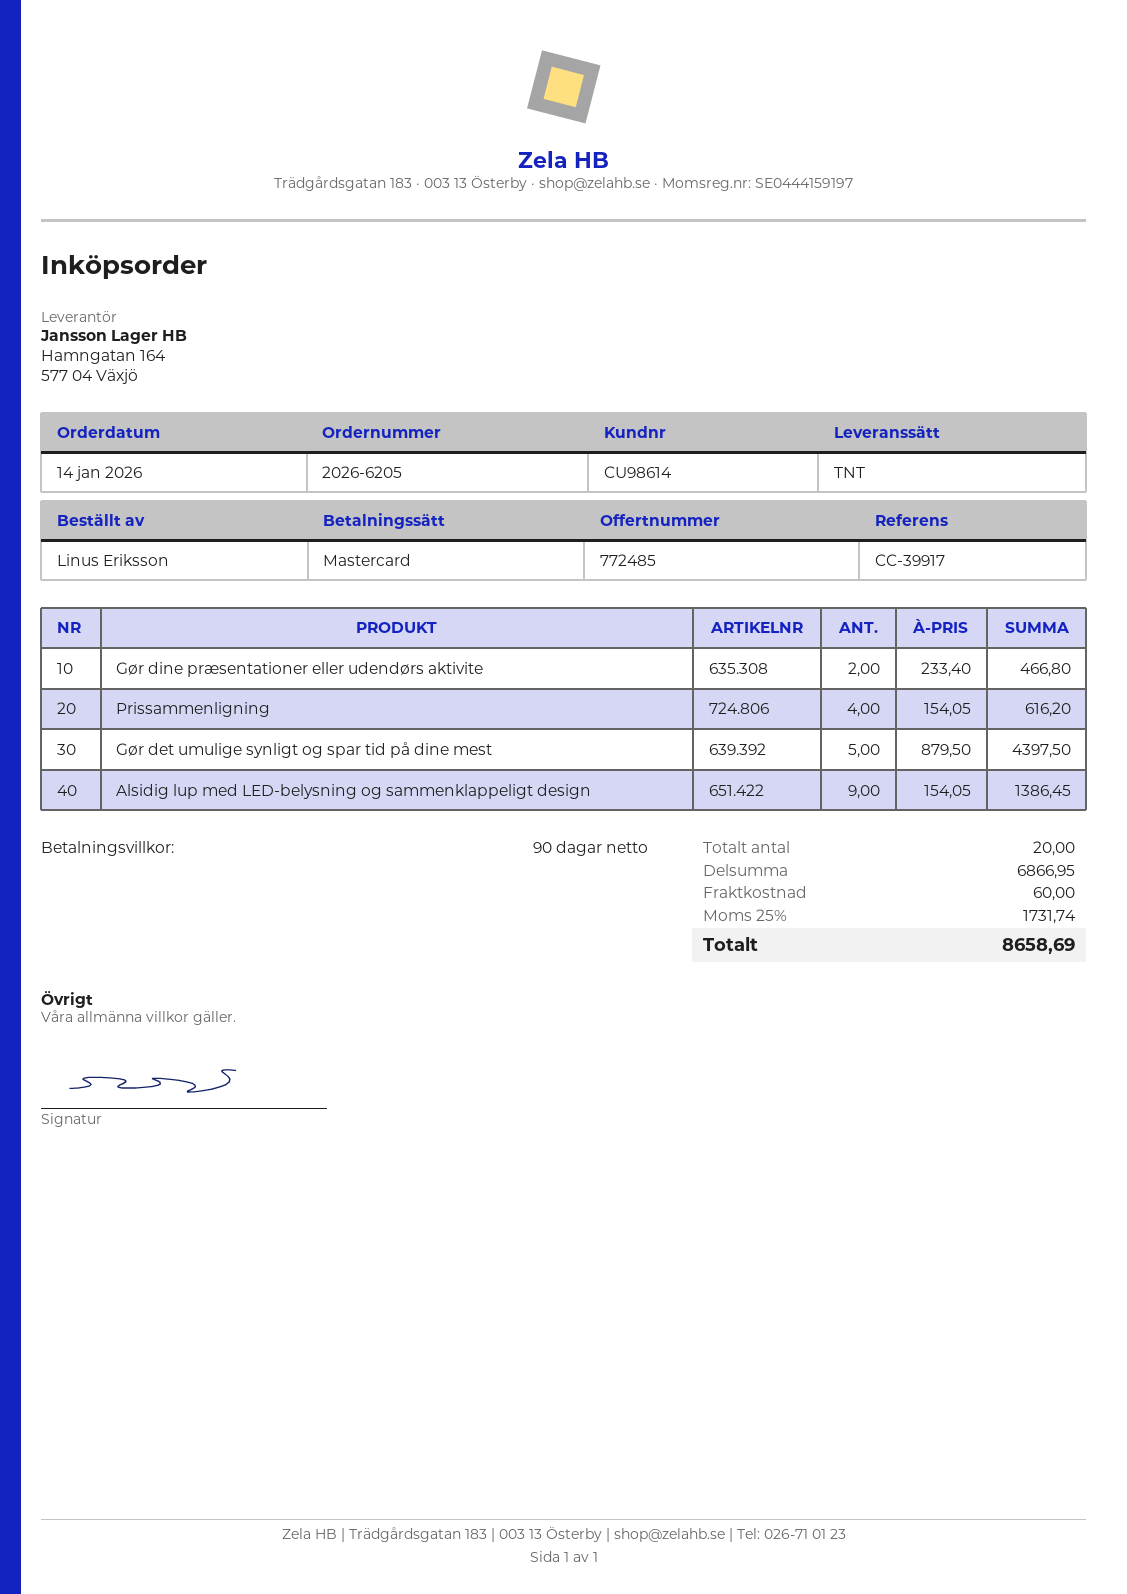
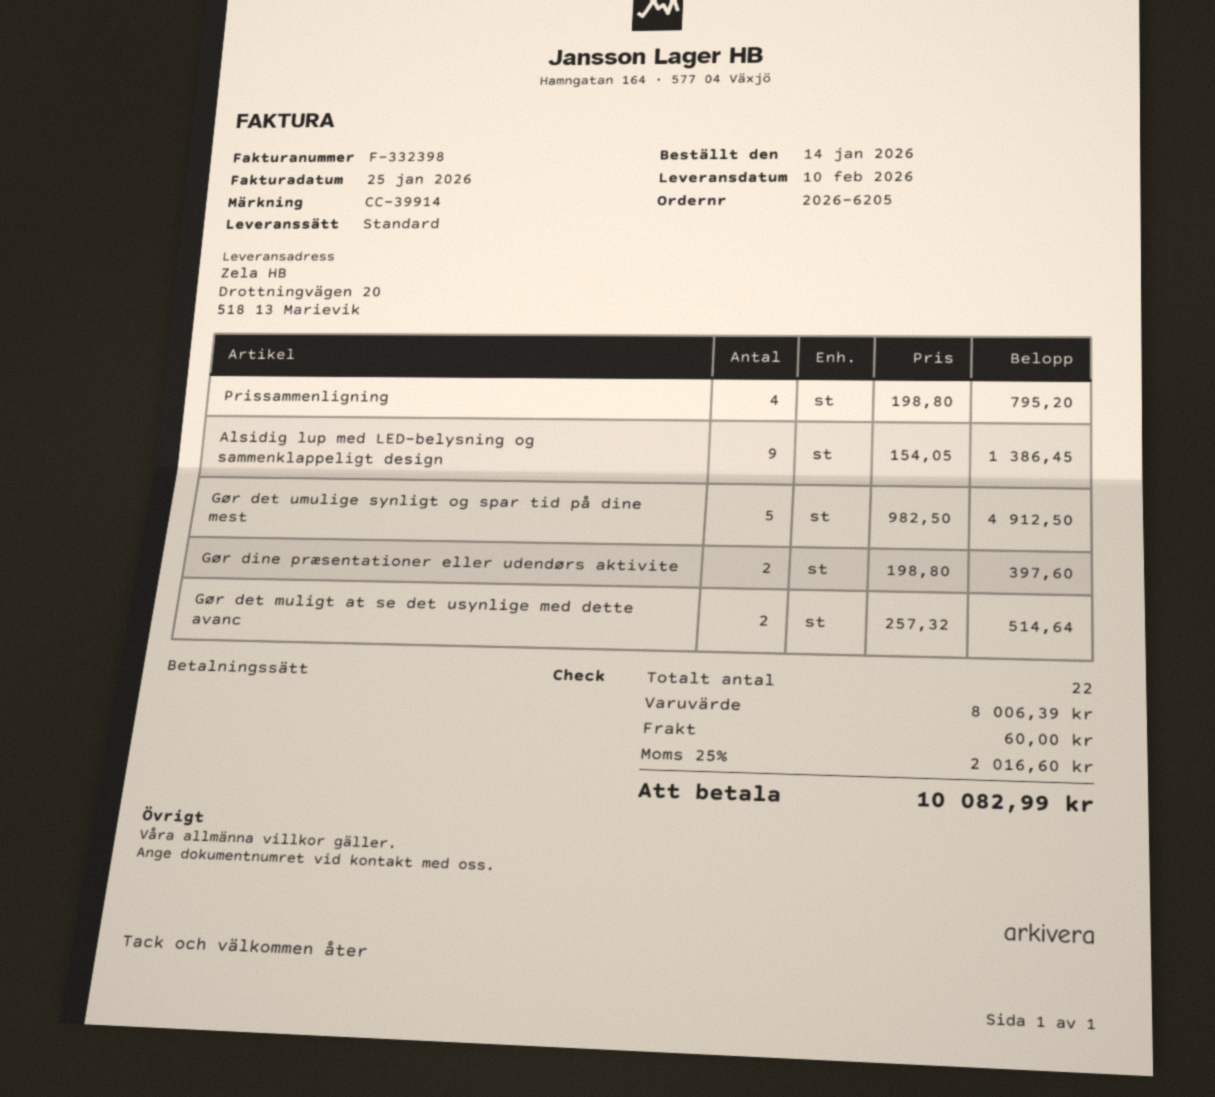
reference: CC-39917 -> CC-39914
payment method: Mastercard -> cheque
shipping method: TNT -> standard
Gør dine præsentationer eller udendørs aktivite: 2 x 233.40 = 466.80 -> 2 x 198.80 = 397.60
Prissammenligning: 4 x 154.05 = 616.20 -> 4 x 198.80 = 795.20
Gør det umulige synligt og spar tid på dine mest: 5 x 879.50 = 4397.50 -> 5 x 982.50 = 4912.50
Gør det muligt at se det usynlige med dette avanc: none -> 2 x 257.32 = 514.64
total quantity: 20 -> 22
subtotal: 6866.95 -> 8006.39
tax: 25% = 1731.74 -> 25% = 2016.60
total: 8658.69 -> 10082.99

